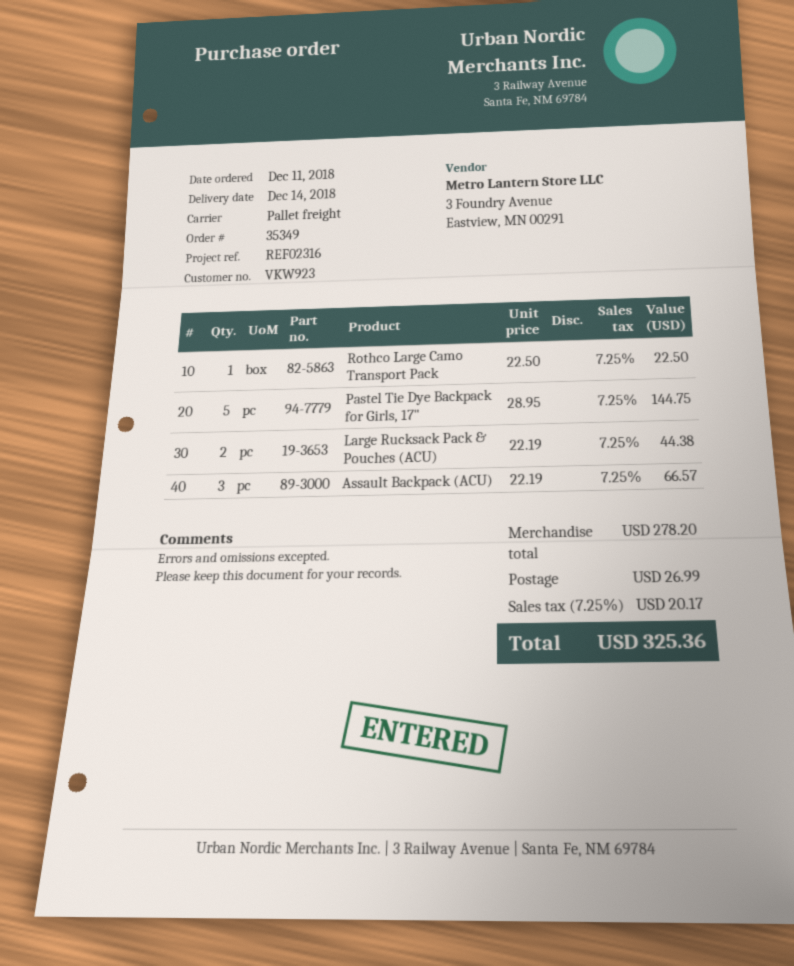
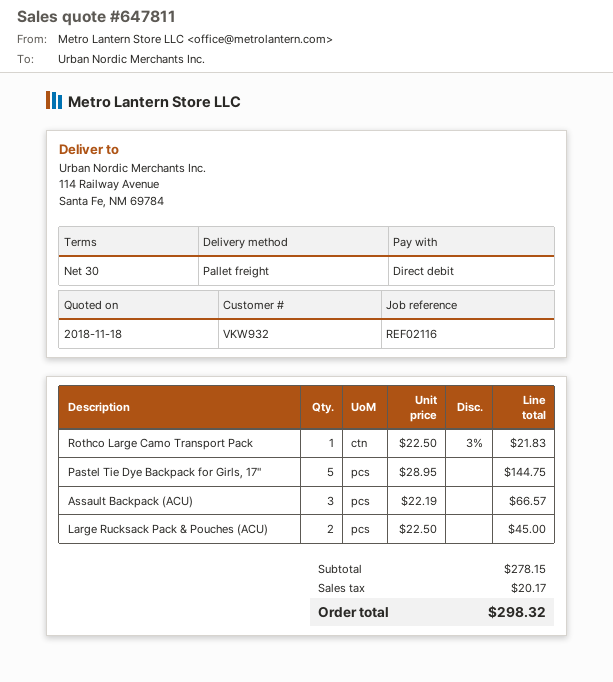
customer number: VKW923 -> VKW932
reference: REF02316 -> REF02116
Rothco Large Camo Transport Pack: 1 x 22.50 = 22.50 -> 1 x 22.50 - 3% = 21.83
Large Rucksack Pack & Pouches (ACU): 2 x 22.19 = 44.38 -> 2 x 22.50 = 45.00
subtotal: 278.20 -> 278.15
shipping: 26.99 -> none
total: 325.36 -> 298.32

